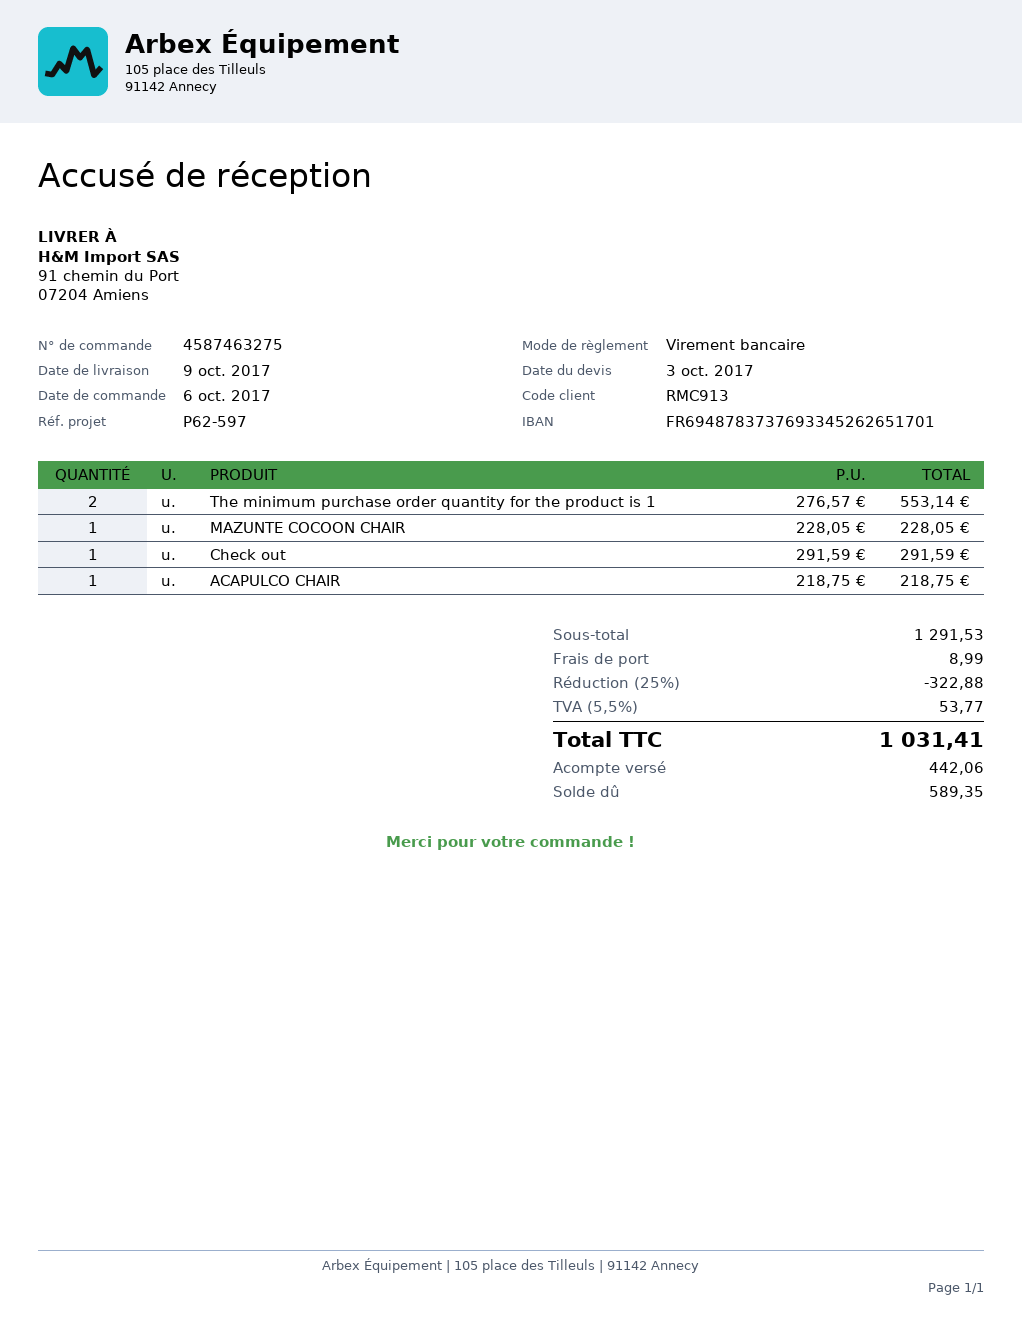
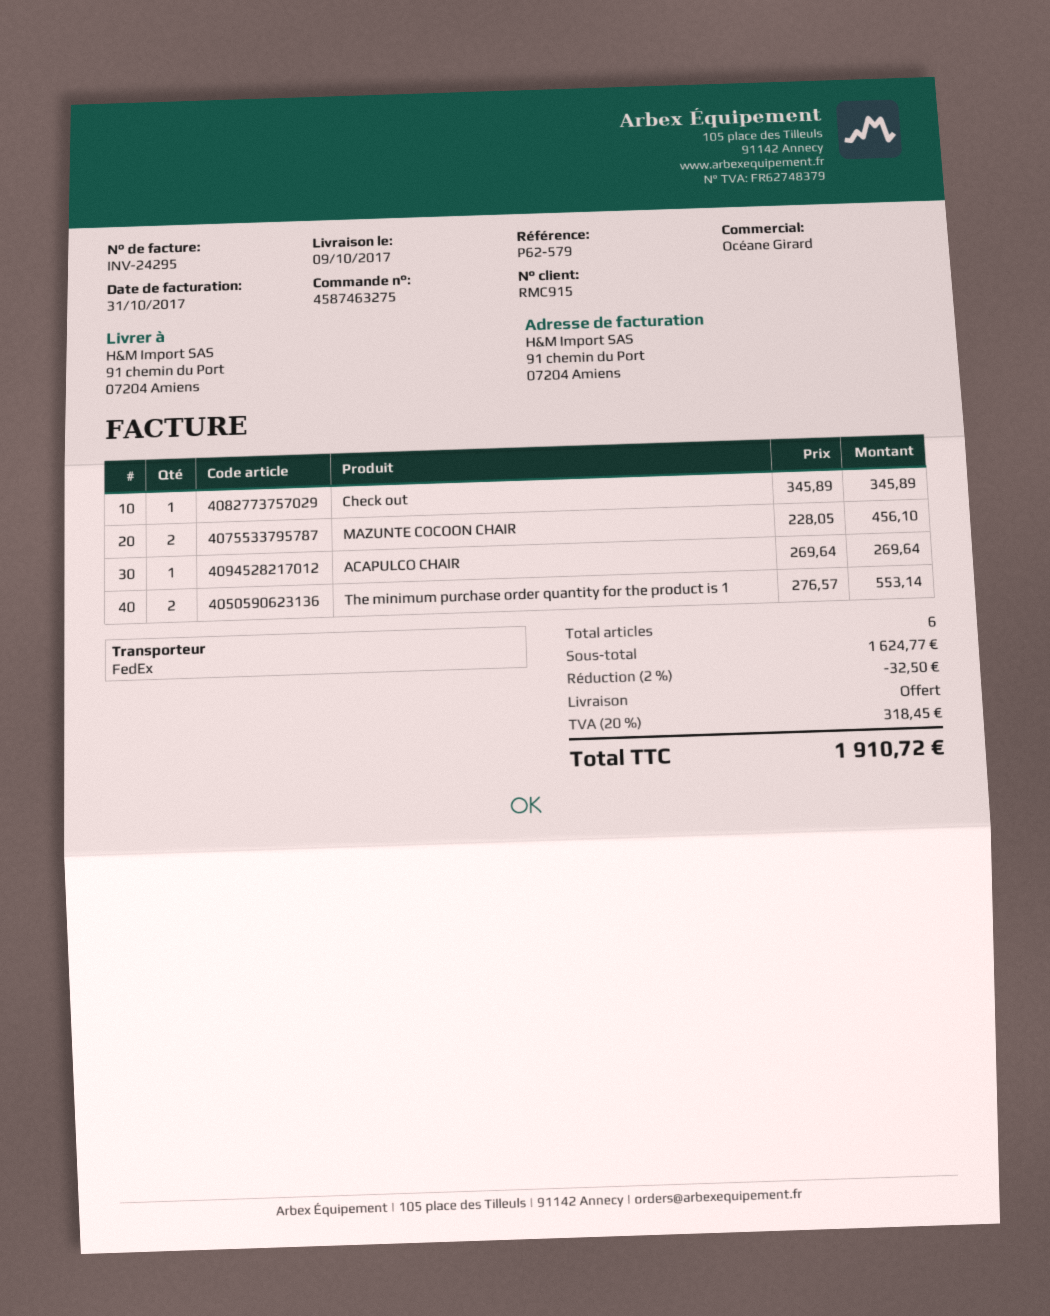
customer number: RMC913 -> RMC915
reference: P62-597 -> P62-579
MAZUNTE COCOON CHAIR: 1 x 228.05 = 228.05 -> 2 x 228.05 = 456.10
Check out: 1 x 291.59 = 291.59 -> 1 x 345.89 = 345.89
ACAPULCO CHAIR: 1 x 218.75 = 218.75 -> 1 x 269.64 = 269.64
subtotal: 1291.53 -> 1624.77
discount: 25% = 322.88 -> 2% = 32.50
shipping: 8.99 -> 0.00
tax: 5.5% = 53.77 -> 20% = 318.45
total: 1031.41 -> 1910.72

